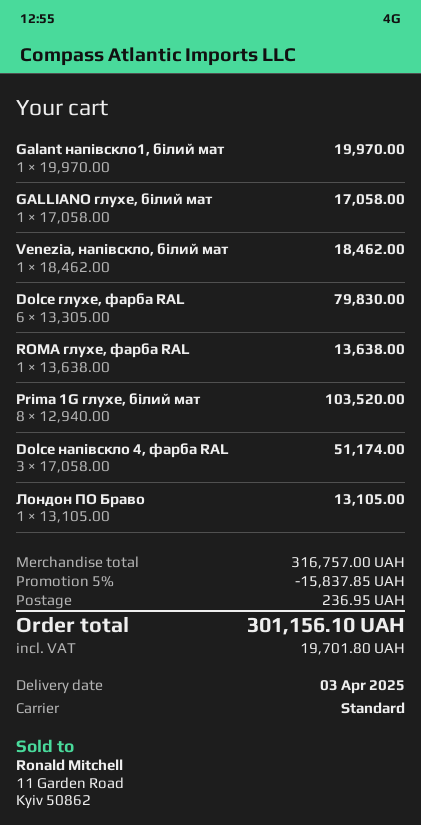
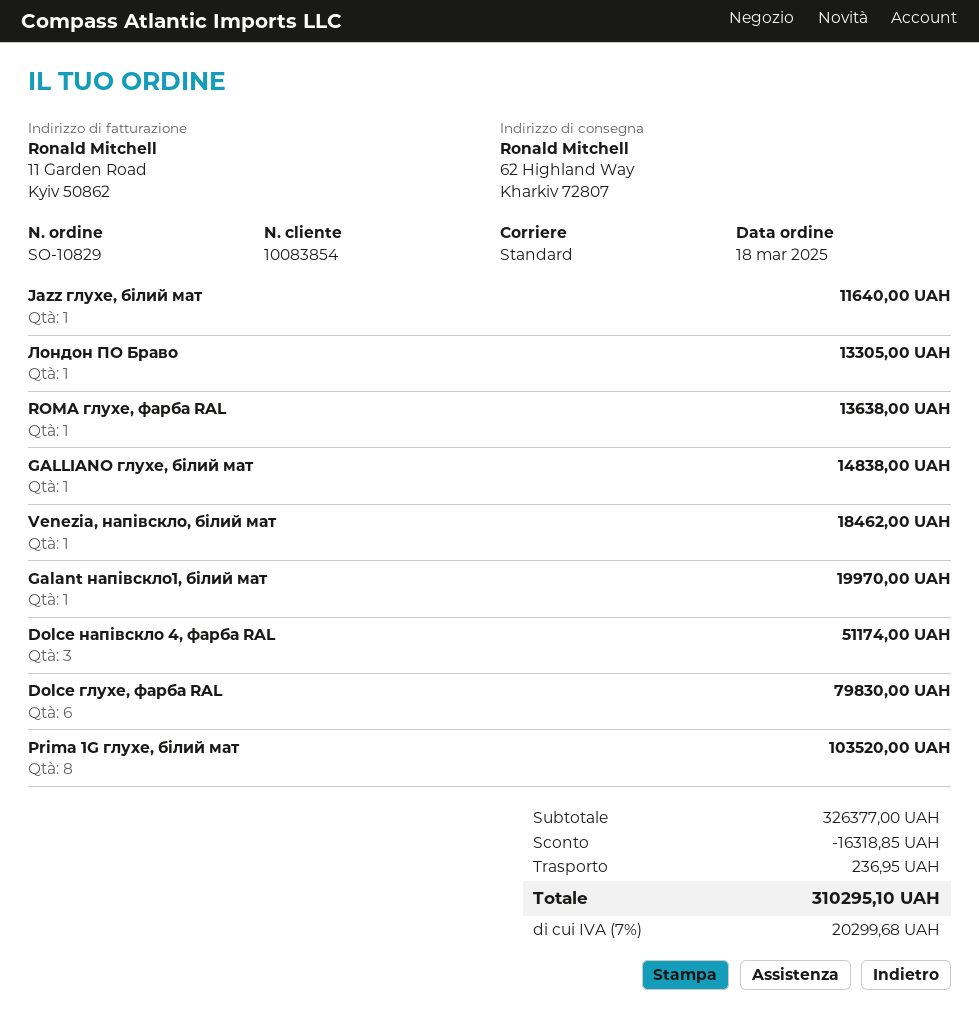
GALLIANO глухе, білий мат: 1 for 17058.00 -> 1 for 14838.00
Лондон ПО Браво: 1 for 13105.00 -> 1 for 13305.00
Jazz глухе, білий мат: none -> 1 for 11640.00
subtotal: 316757.00 -> 326377.00
discount: 15837.85 -> 16318.85
tax: 19701.80 -> 20299.68
total: 301156.10 -> 310295.10

